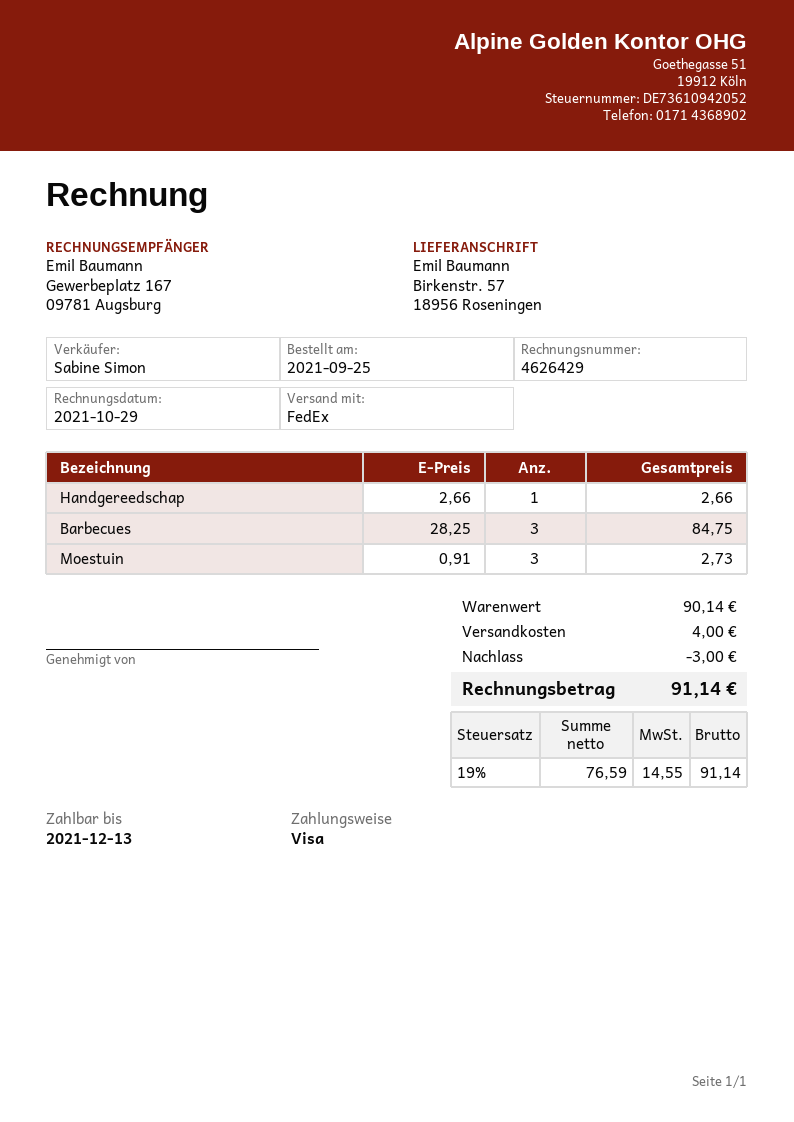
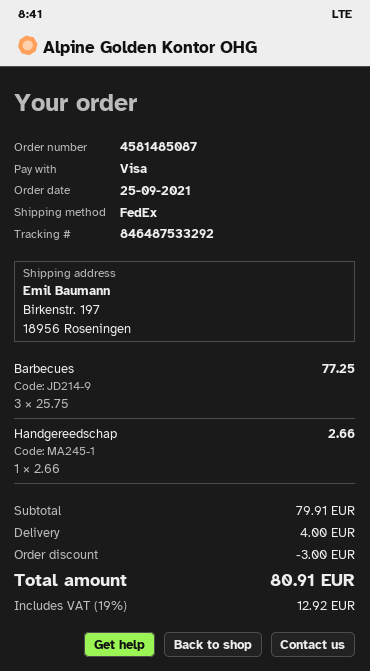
ship to: Birkenstr. 57, 18956 Roseningen -> Birkenstr. 197, 18956 Roseningen
Barbecues: 3 x 28.25 = 84.75 -> 3 x 25.75 = 77.25
Moestuin: 3 x 0.91 = 2.73 -> none
subtotal: 90.14 -> 79.91
tax: 19% = 14.55 -> 19% = 12.92
total: 91.14 -> 80.91

